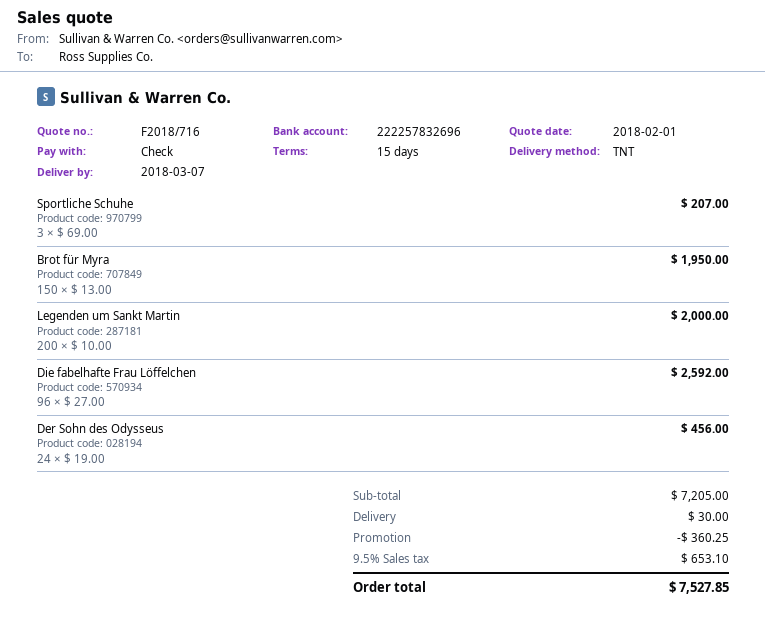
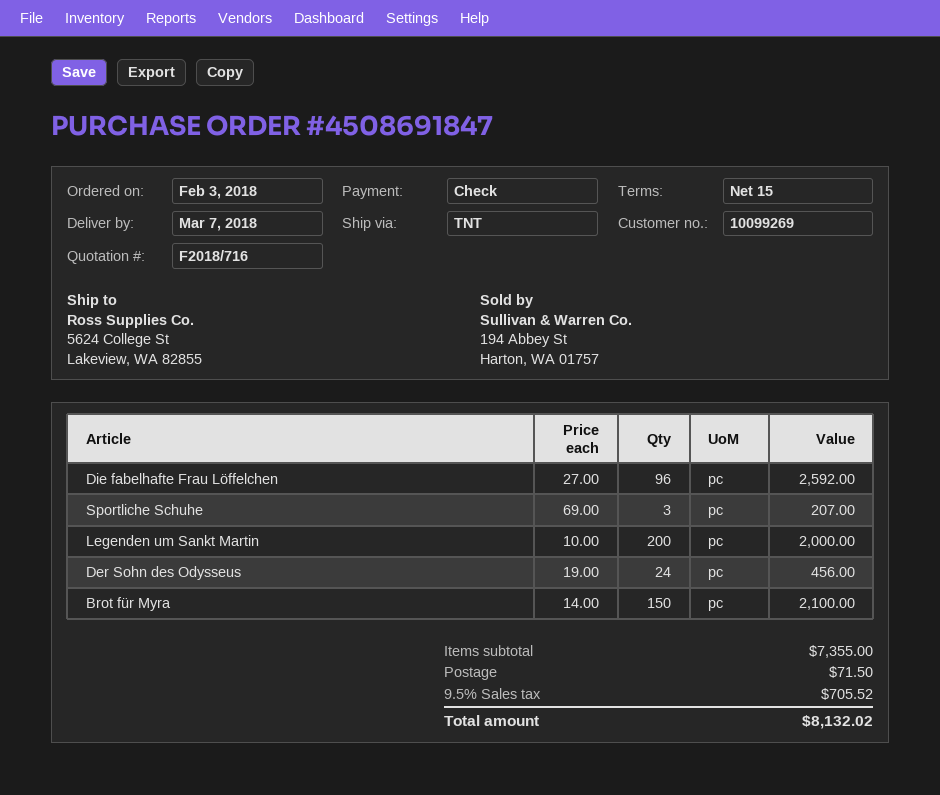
Brot für Myra: 150 x 13.00 = 1950.00 -> 150 x 14.00 = 2100.00
subtotal: 7205.00 -> 7355.00
discount: 360.25 -> none
shipping: 30.00 -> 71.50
tax: 9.5% = 653.10 -> 9.5% = 705.52
total: 7527.85 -> 8132.02

